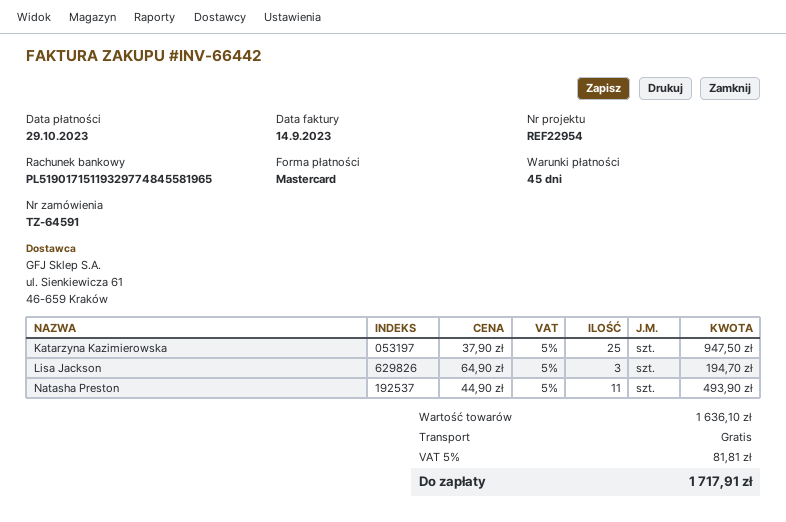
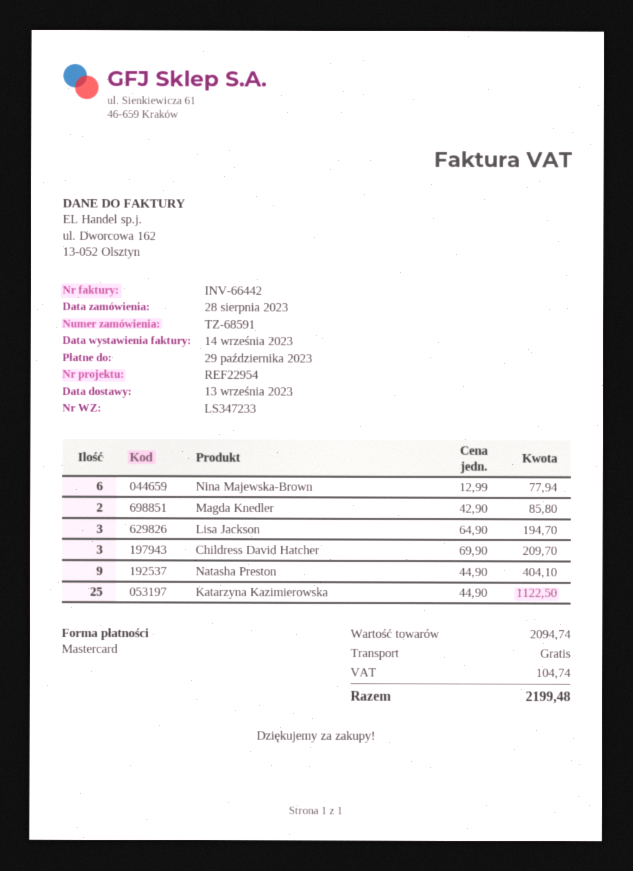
order number: TZ-64591 -> TZ-68591
Katarzyna Kazimierowska: 25 x 37.90 = 947.50 -> 25 x 44.90 = 1122.50
Natasha Preston: 11 x 44.90 = 493.90 -> 9 x 44.90 = 404.10
Nina Majewska-Brown: none -> 6 x 12.99 = 77.94
Magda Knedler: none -> 2 x 42.90 = 85.80
Childress David Hatcher: none -> 3 x 69.90 = 209.70
subtotal: 1636.10 -> 2094.74
tax: 81.81 -> 104.74
total: 1717.91 -> 2199.48

